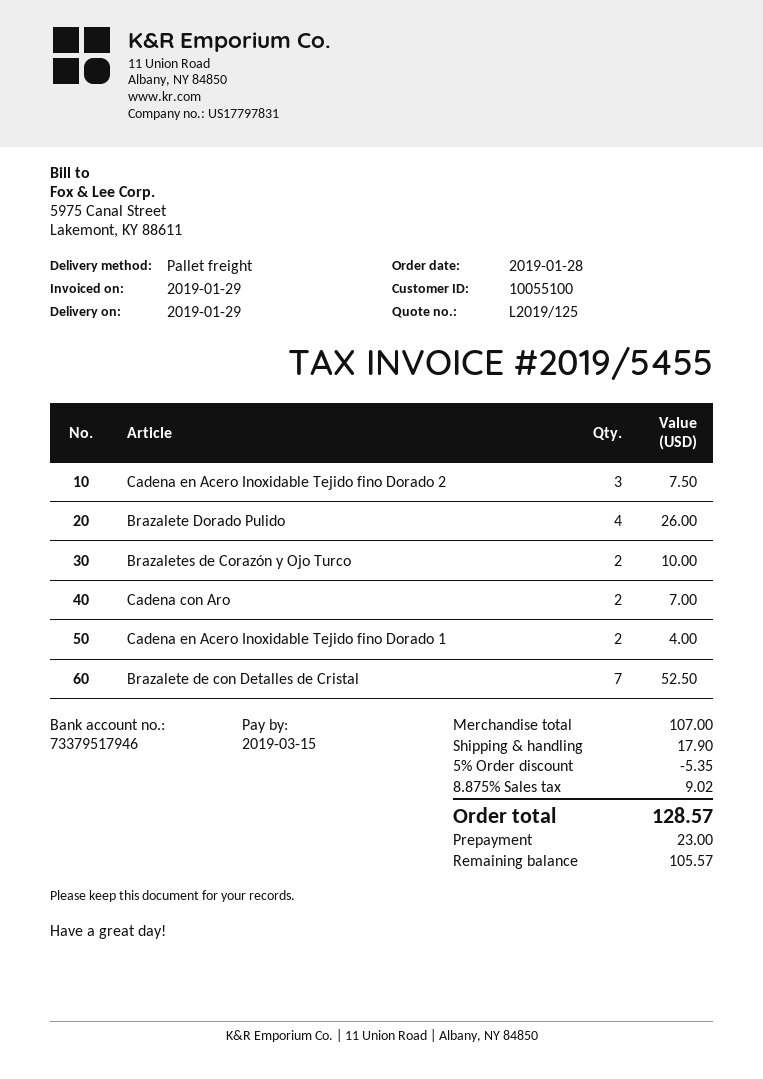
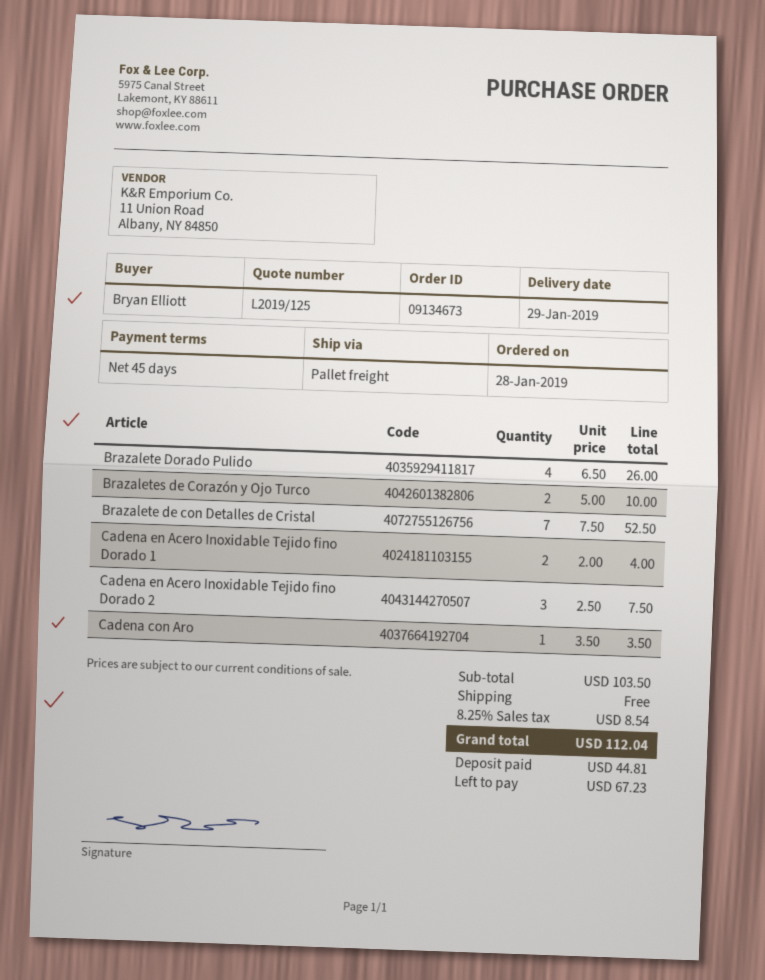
Cadena con Aro: 2 for 7.00 -> 1 for 3.50
subtotal: 107.00 -> 103.50
discount: 5% = 5.35 -> none
shipping: 17.90 -> 0.00
tax: 8.875% = 9.02 -> 8.25% = 8.54
total: 128.57 -> 112.04
deposit: 23.00 -> 44.81
balance: 105.57 -> 67.23

